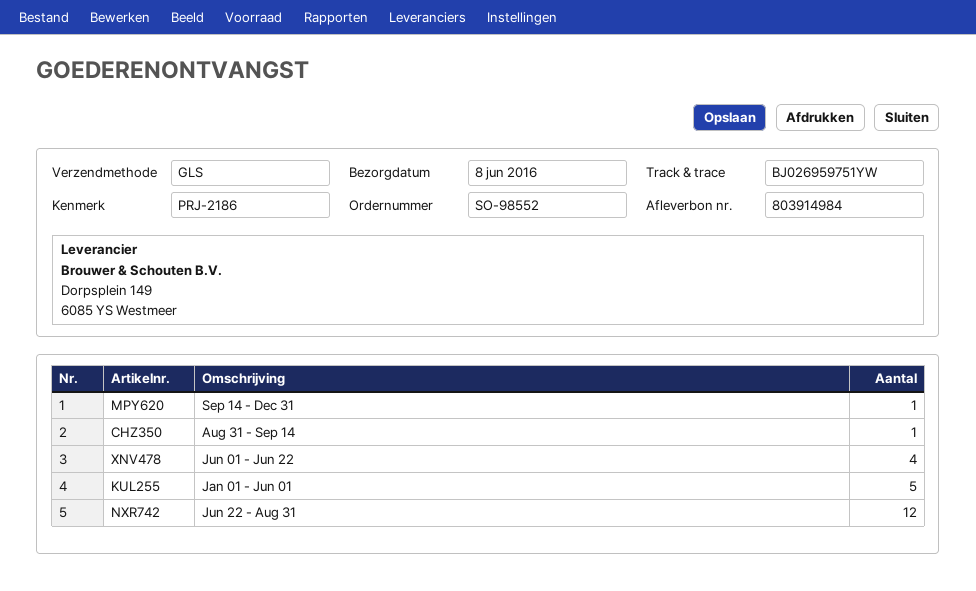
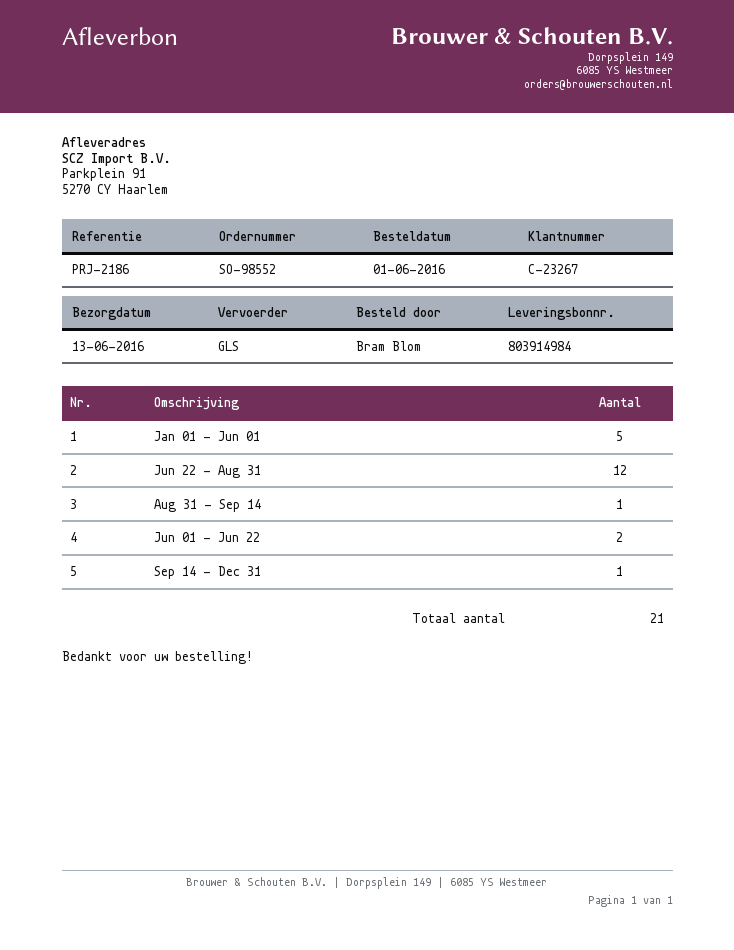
delivery date: 2016-06-08 -> 2016-06-13
Jun 01 - Jun 22: 4 -> 2

